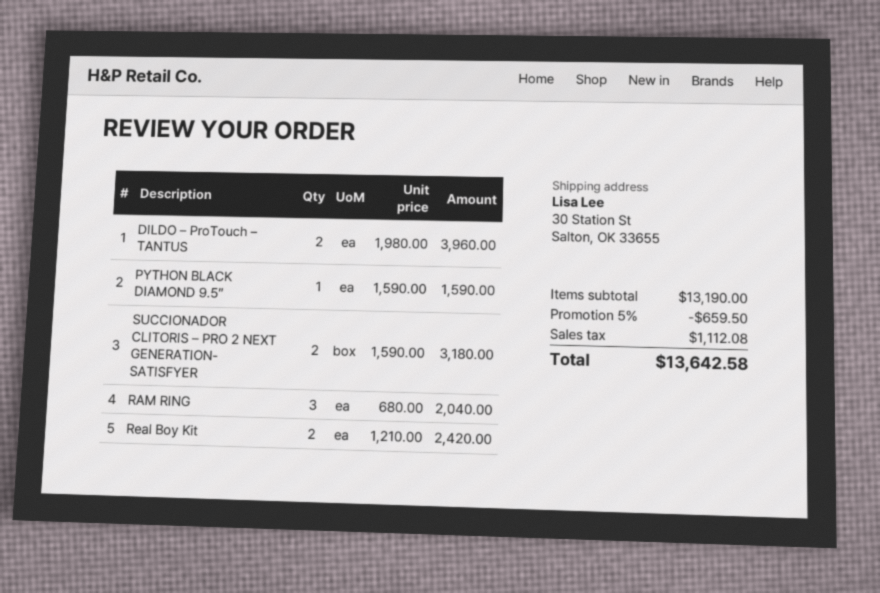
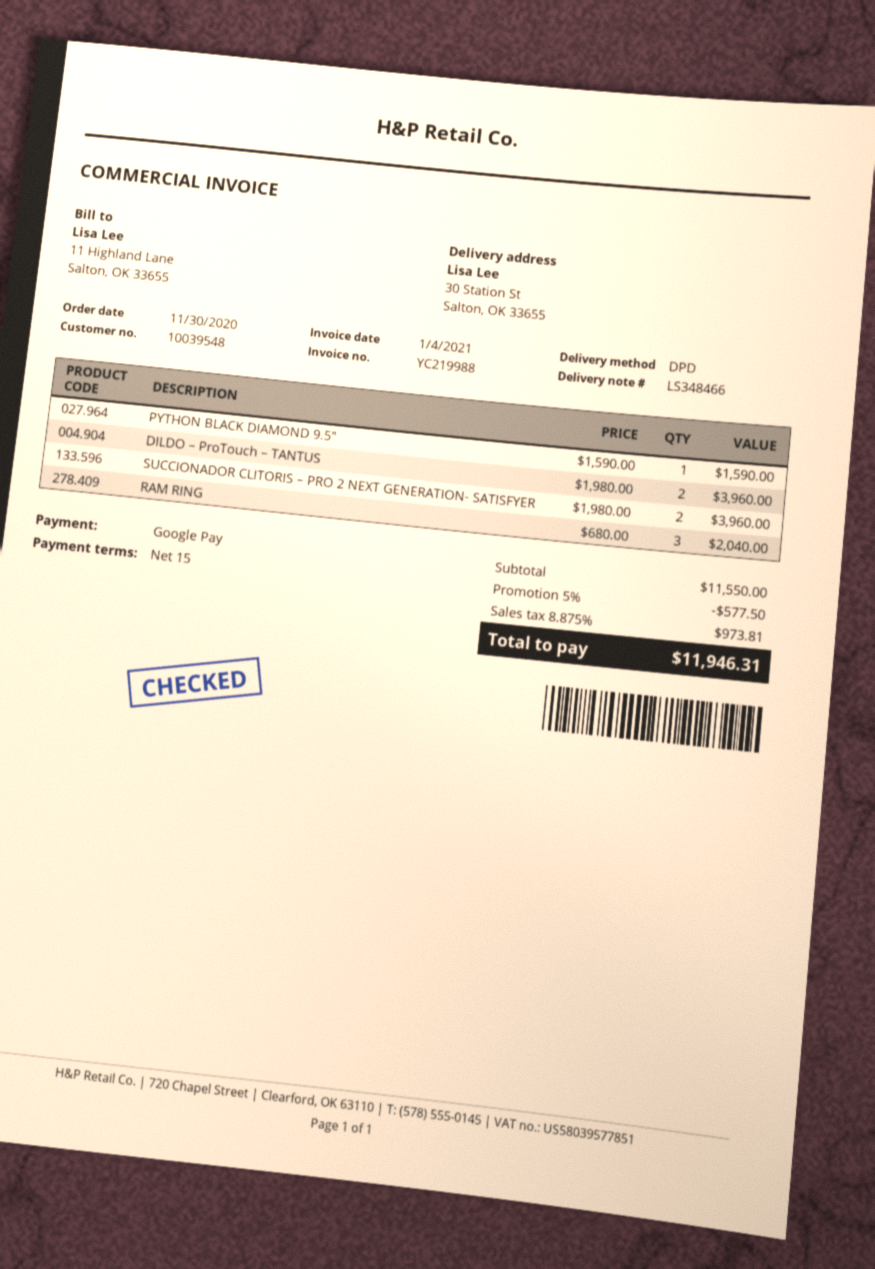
SUCCIONADOR CLITORIS – PRO 2 NEXT GENERATION- SATISFYER: 2 x 1590.00 = 3180.00 -> 2 x 1980.00 = 3960.00
Real Boy Kit: 2 x 1210.00 = 2420.00 -> none
subtotal: 13190.00 -> 11550.00
discount: 5% = 659.50 -> 5% = 577.50
tax: 1112.08 -> 973.81
total: 13642.58 -> 11946.31

